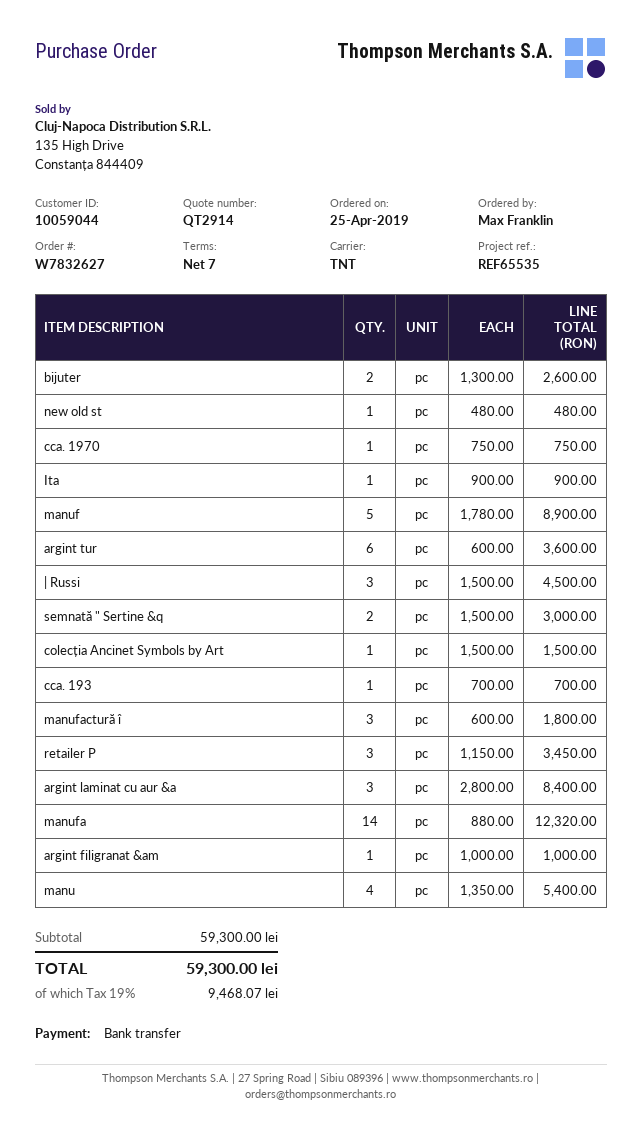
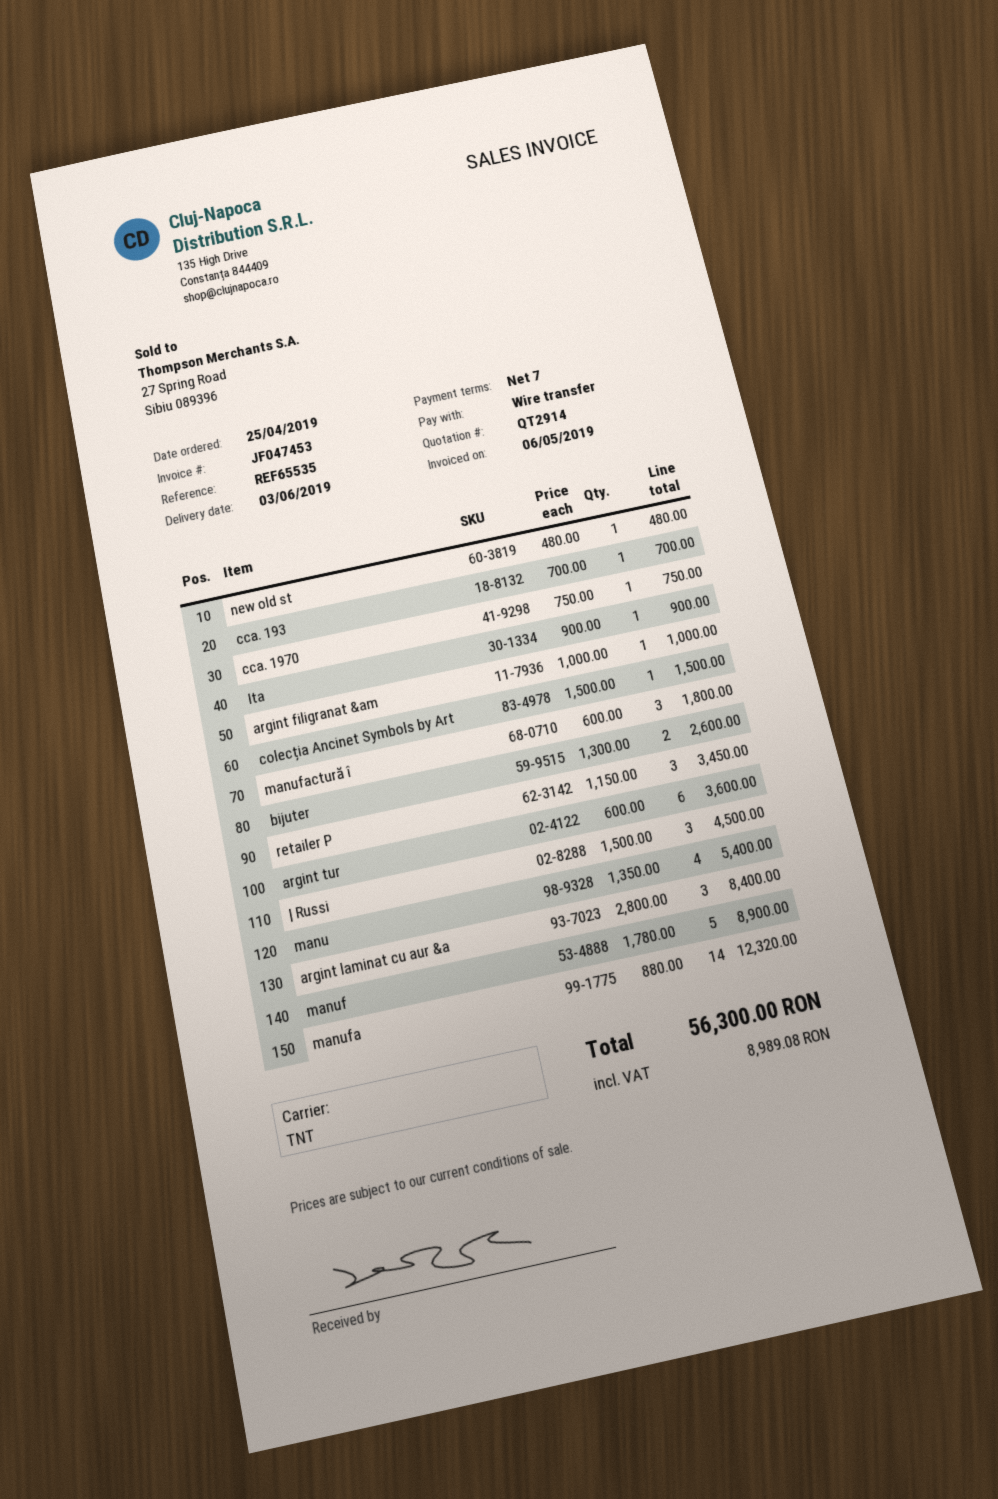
semnată " Sertine &q: 2 x 1500.00 = 3000.00 -> none
tax: 9468.07 -> 8989.08
total: 59300.00 -> 56300.00

